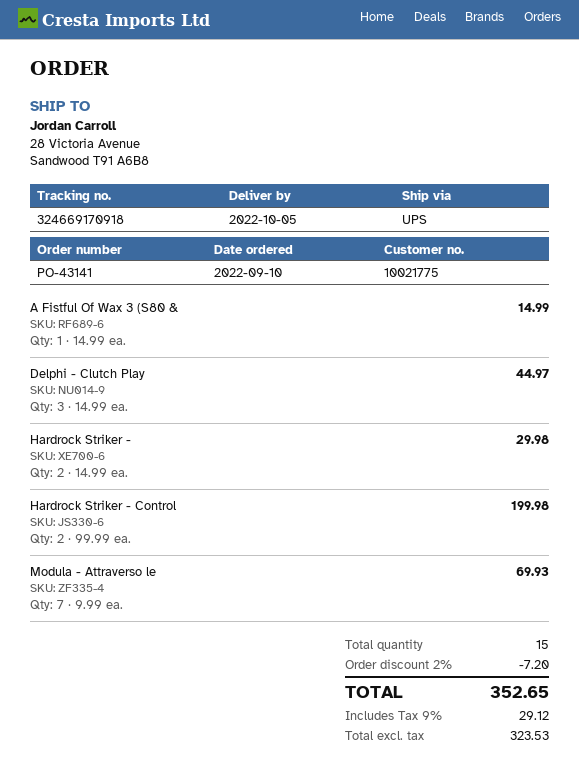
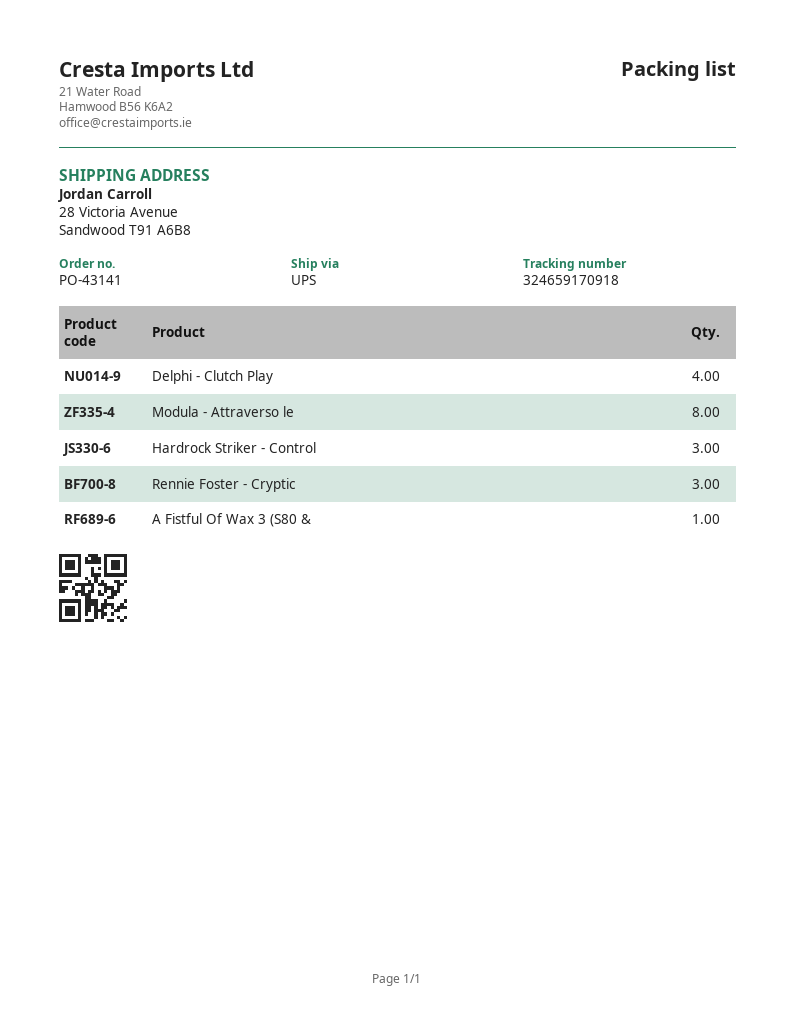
tracking number: 324669170918 -> 324659170918
Delphi - Clutch Play: 3 -> 4
Hardrock Striker -: 2 -> none
Hardrock Striker - Control: 2 -> 3
Modula - Attraverso le: 7 -> 8
Rennie Foster - Cryptic: none -> 3

